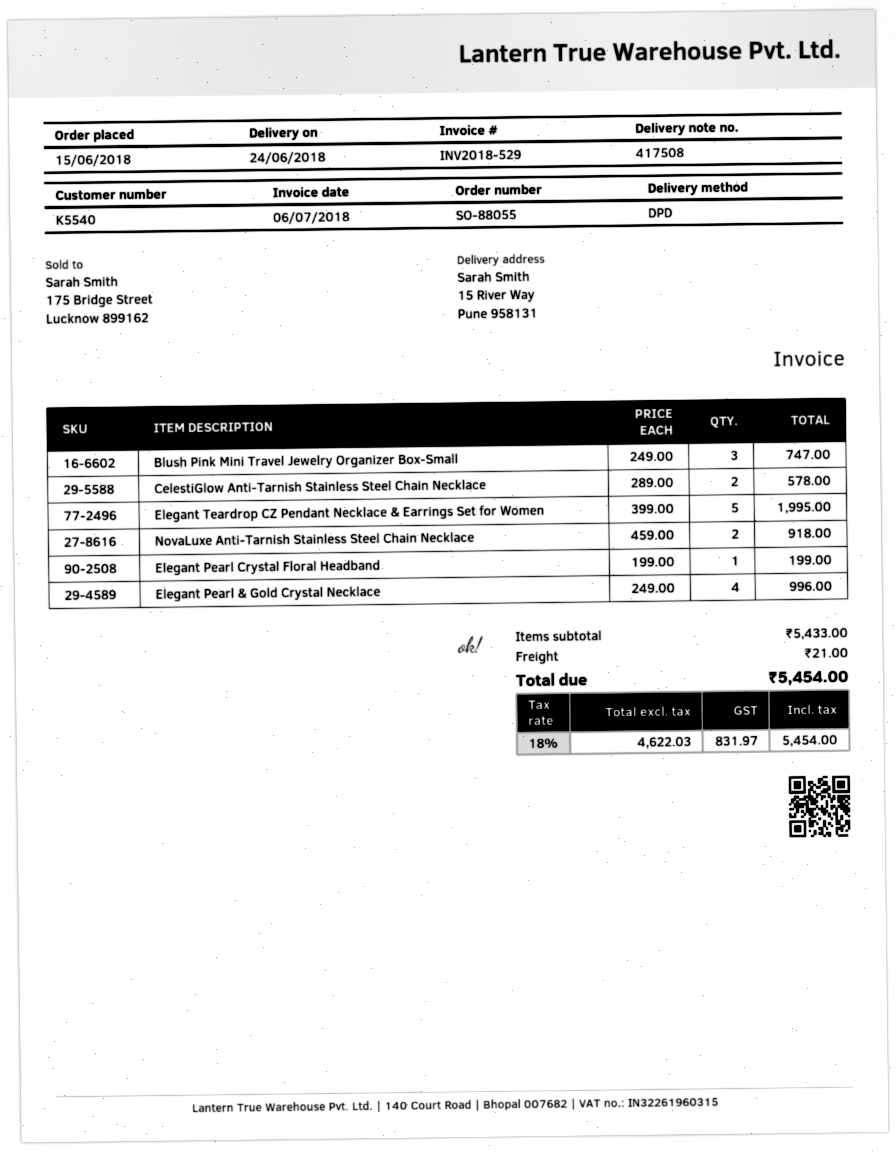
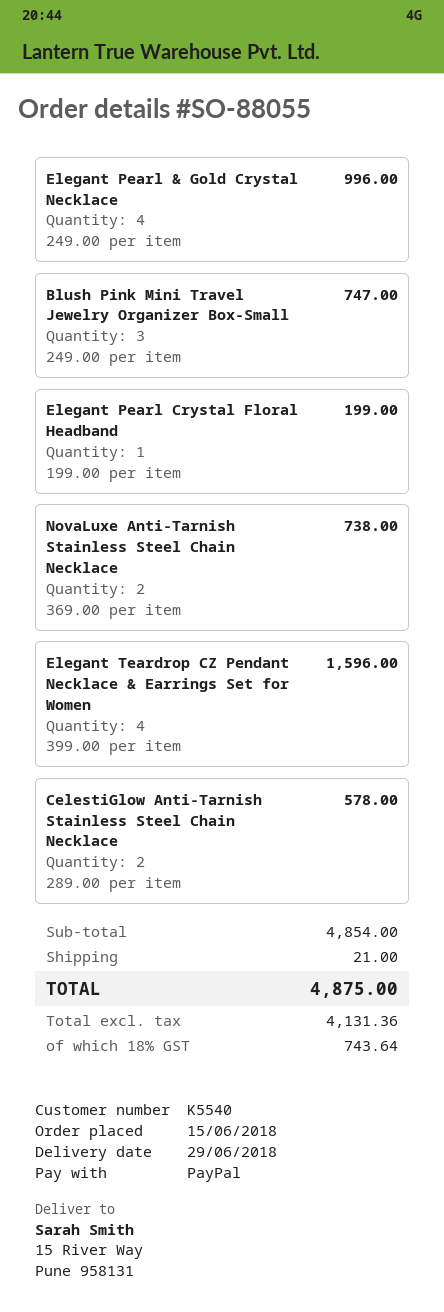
delivery date: 2018-06-24 -> 2018-06-29
Elegant Teardrop CZ Pendant Necklace & Earrings Set for Women: 5 x 399.00 = 1995.00 -> 4 x 399.00 = 1596.00
NovaLuxe Anti-Tarnish Stainless Steel Chain Necklace: 2 x 459.00 = 918.00 -> 2 x 369.00 = 738.00
subtotal: 5433.00 -> 4854.00
net: 4622.03 -> 4131.36
tax: 18% = 831.97 -> 18% = 743.64
total: 5454.00 -> 4875.00

